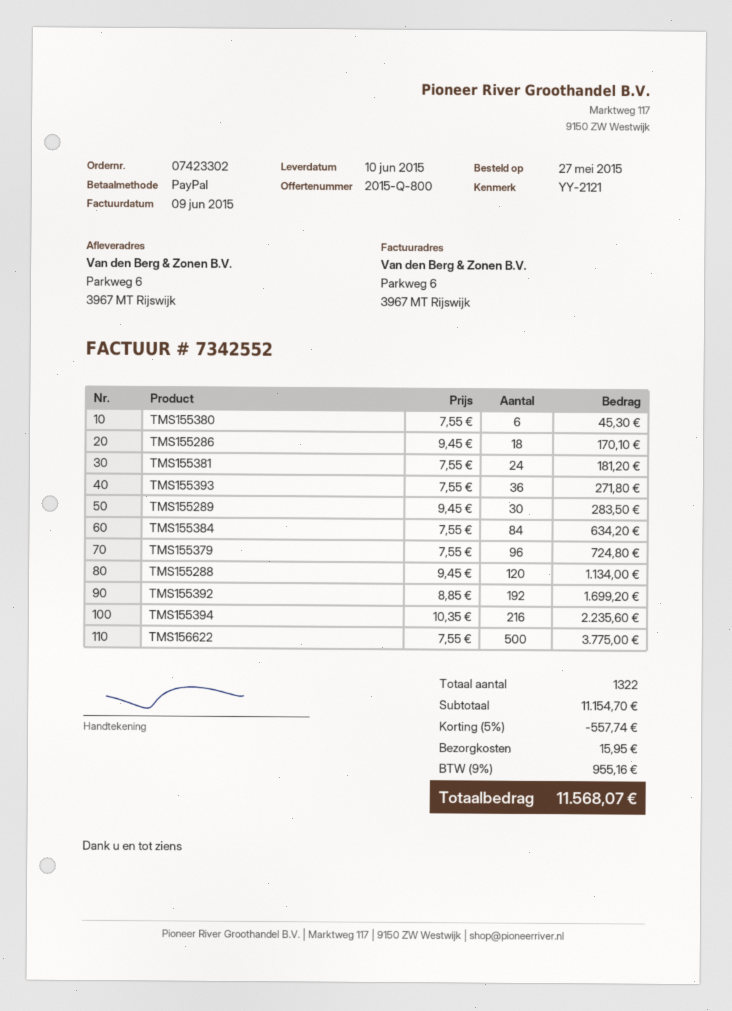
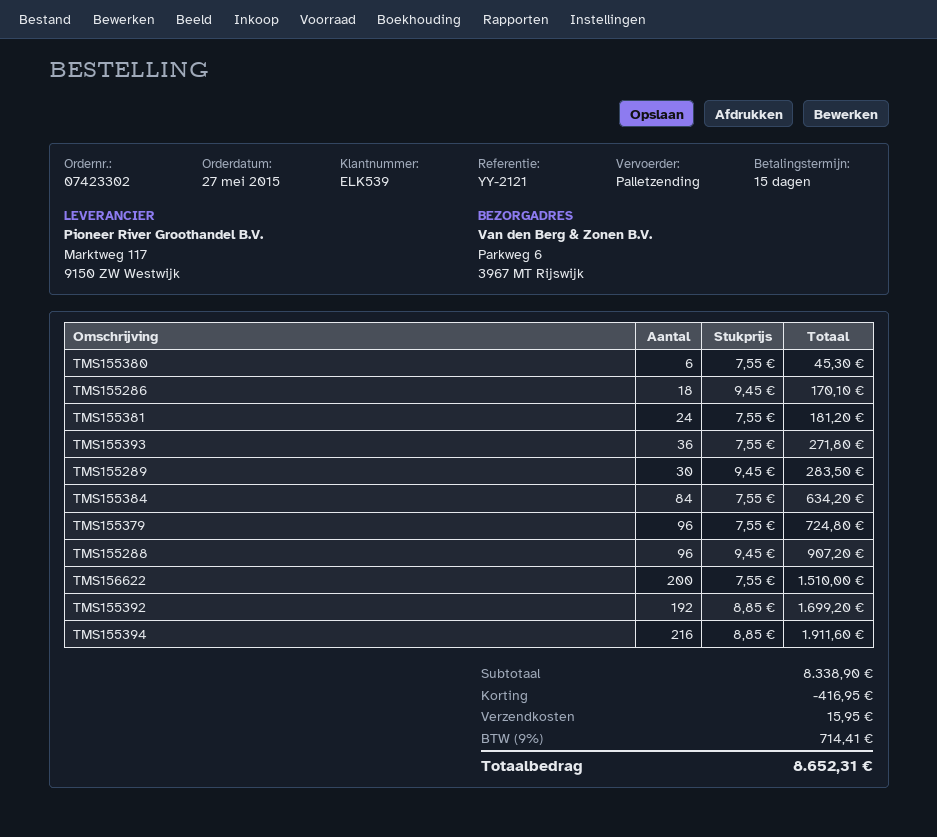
TMS155288: 120 x 9.45 = 1134.00 -> 96 x 9.45 = 907.20
TMS155394: 216 x 10.35 = 2235.60 -> 216 x 8.85 = 1911.60
TMS156622: 500 x 7.55 = 3775.00 -> 200 x 7.55 = 1510.00
subtotal: 11154.70 -> 8338.90
discount: 557.74 -> 416.95
tax: 9% = 955.16 -> 9% = 714.41
total: 11568.07 -> 8652.31

